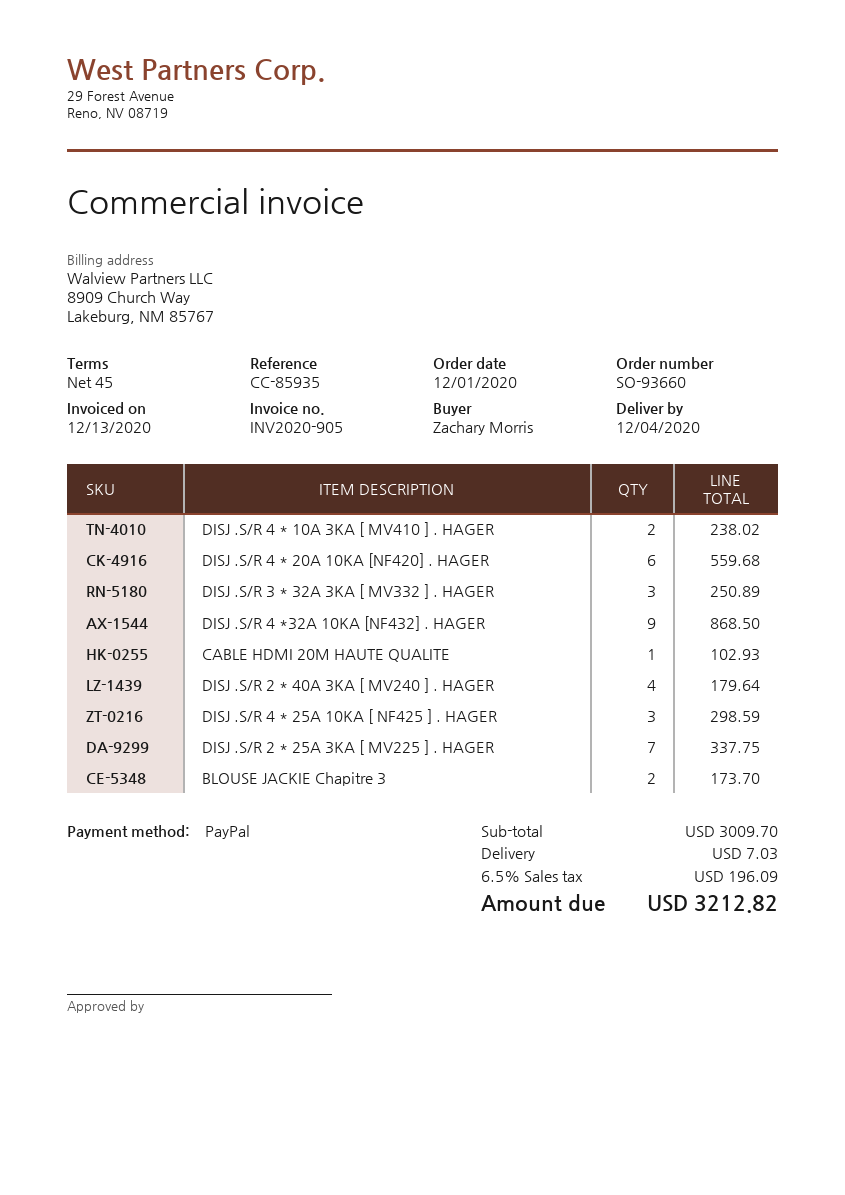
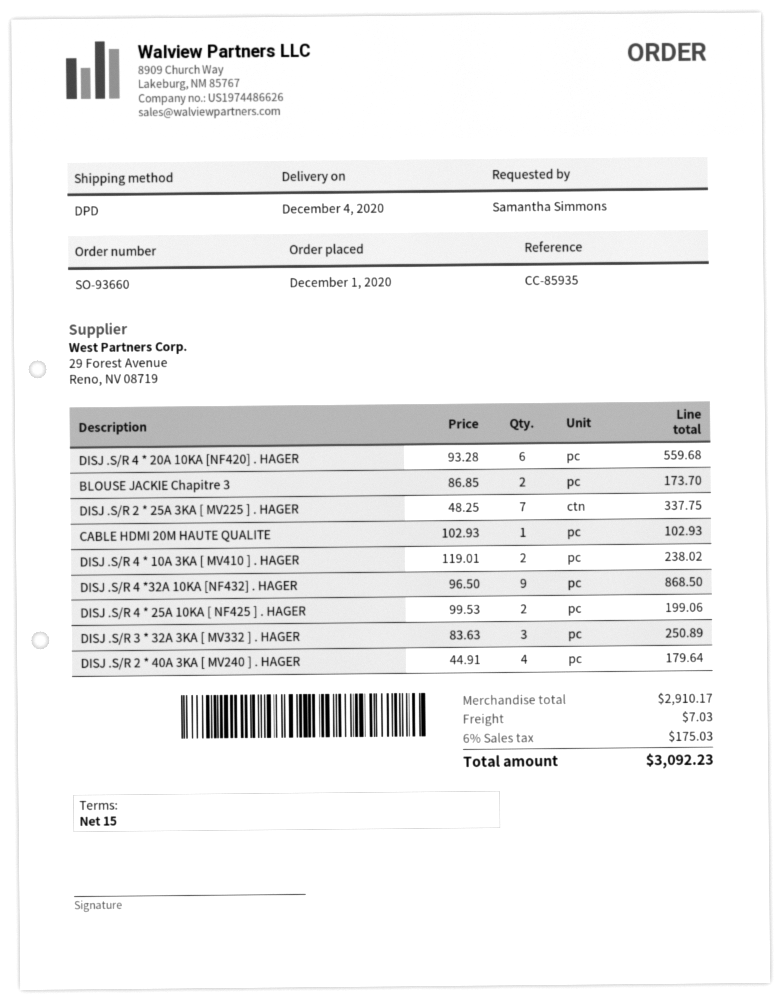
payment terms: 45 days -> 15 days
ordered by: Zachary Morris -> Samantha Simmons
DISJ .S/R 4 * 25A 10KA [ NF425 ] . HAGER: 3 for 298.59 -> 2 for 199.06
subtotal: 3009.70 -> 2910.17
tax: 6.5% = 196.09 -> 6% = 175.03
total: 3212.82 -> 3092.23

